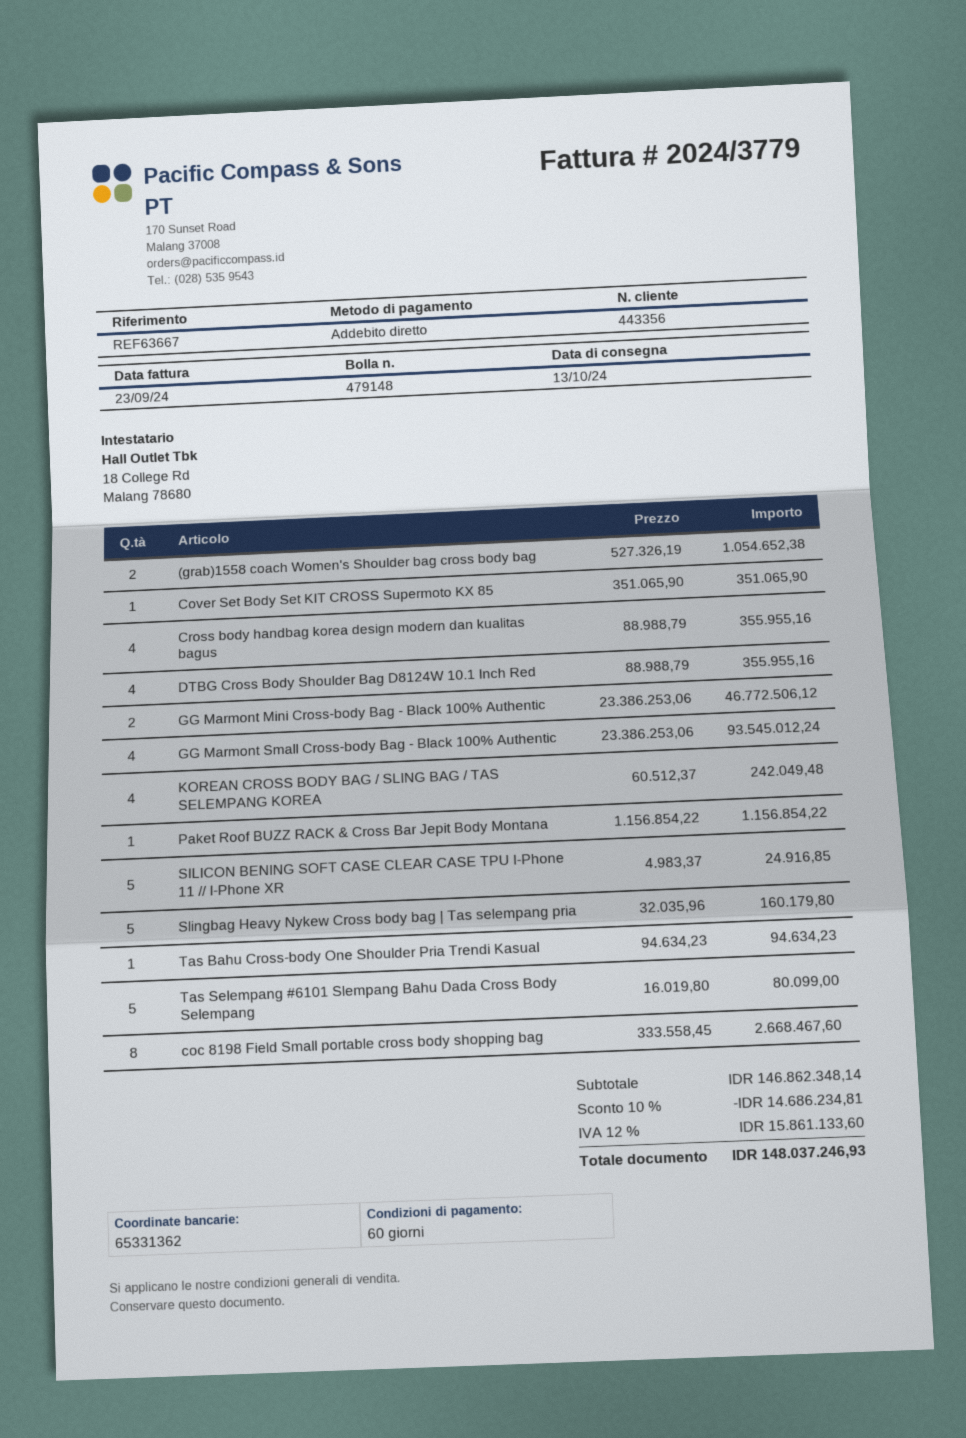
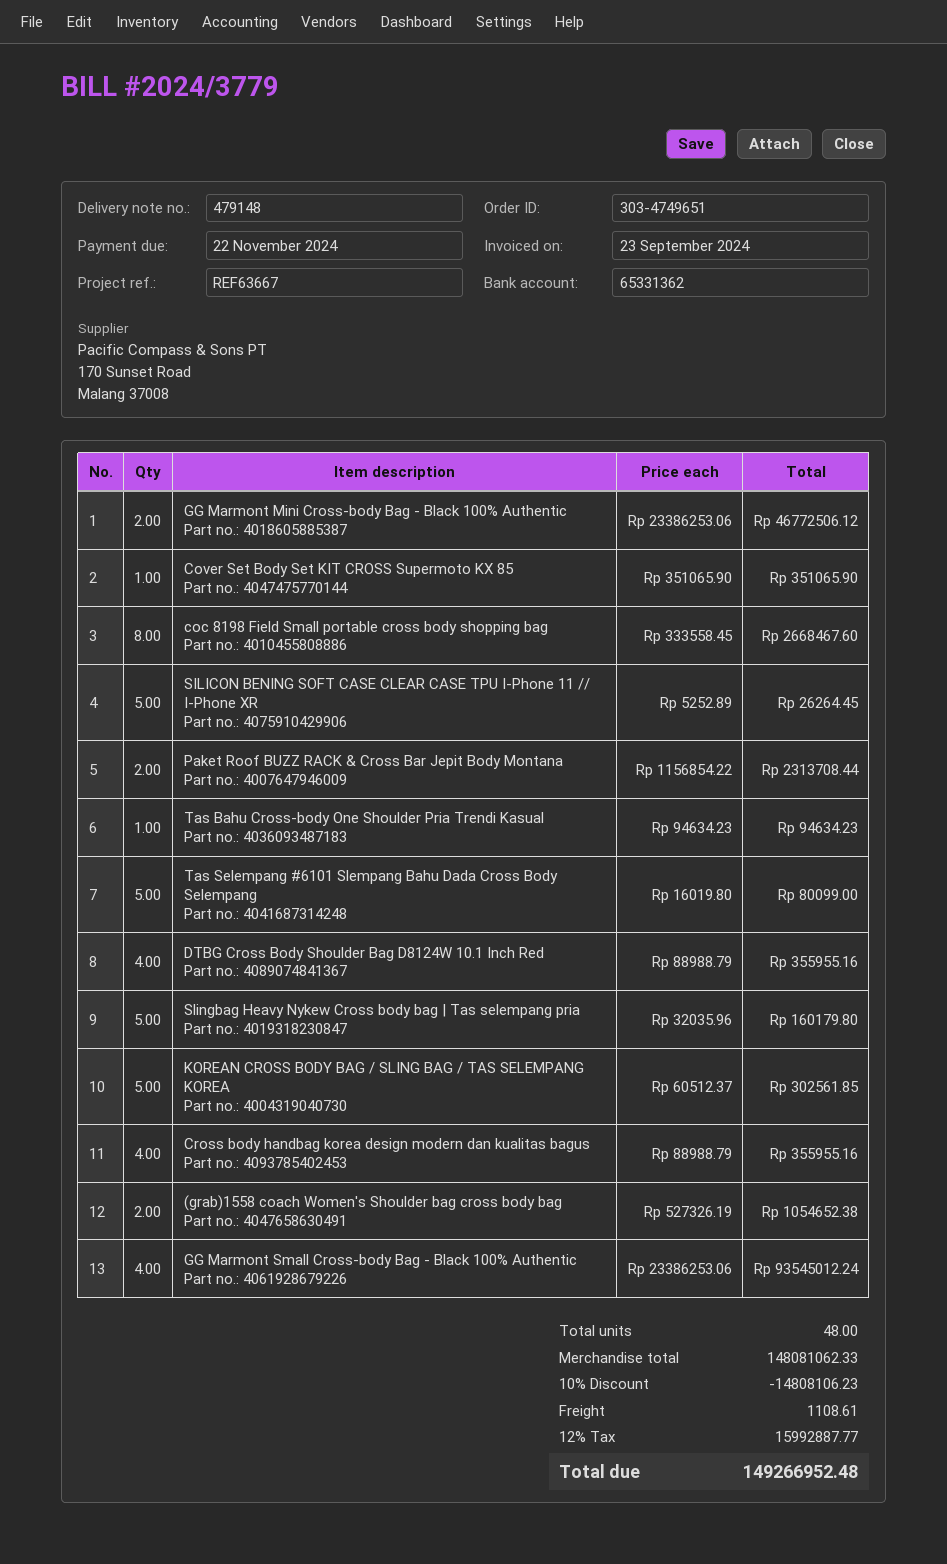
KOREAN CROSS BODY BAG / SLING BAG / TAS SELEMPANG KOREA: 4 x 60512.37 = 242049.48 -> 5 x 60512.37 = 302561.85
Paket Roof BUZZ RACK & Cross Bar Jepit Body Montana: 1 x 1156854.22 = 1156854.22 -> 2 x 1156854.22 = 2313708.44
SILICON BENING SOFT CASE CLEAR CASE TPU I-Phone 11 // I-Phone XR: 5 x 4983.37 = 24916.85 -> 5 x 5252.89 = 26264.45
subtotal: 146862348.14 -> 148081062.33
discount: 10% = 14686234.81 -> 10% = 14808106.23
shipping: none -> 1108.61
tax: 12% = 15861133.60 -> 12% = 15992887.77
total: 148037246.93 -> 149266952.48

